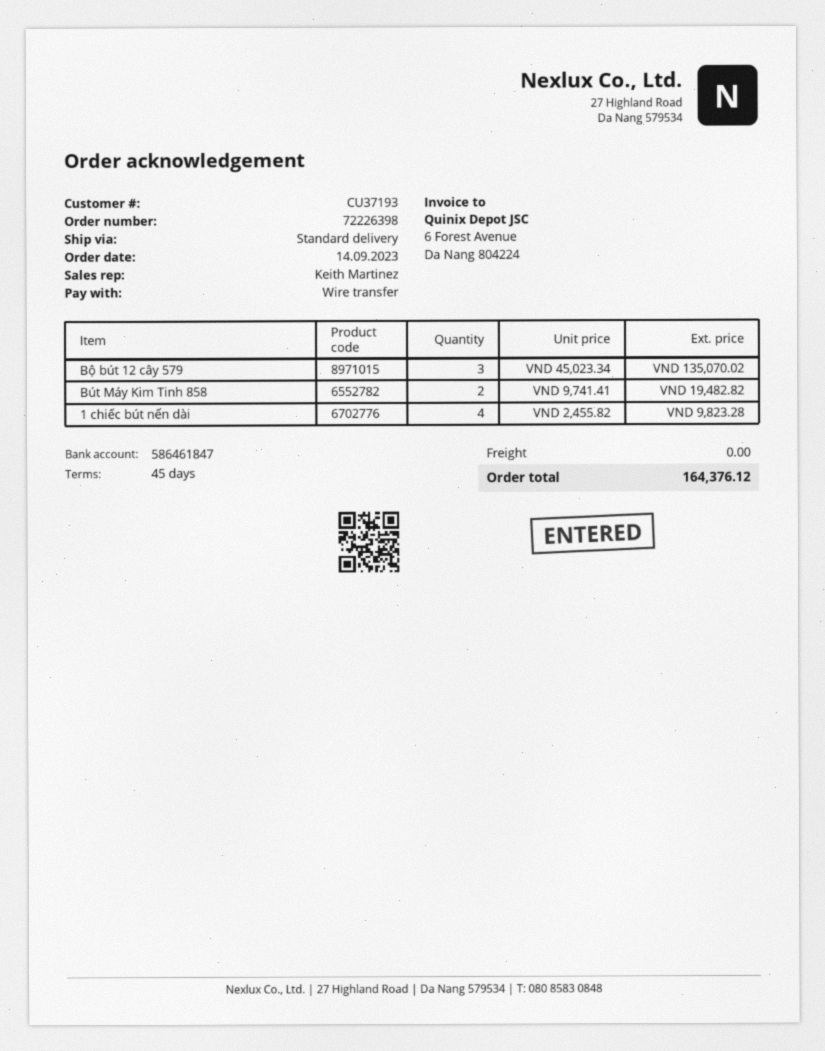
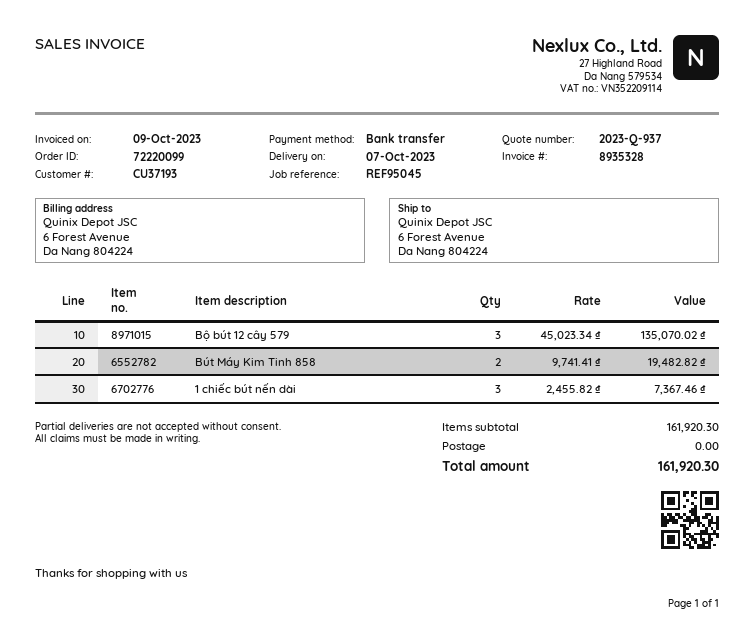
order number: 72226398 -> 72220099
1 chiếc bút nến dài: 4 x 2455.82 = 9823.28 -> 3 x 2455.82 = 7367.46
total: 164376.12 -> 161920.30

